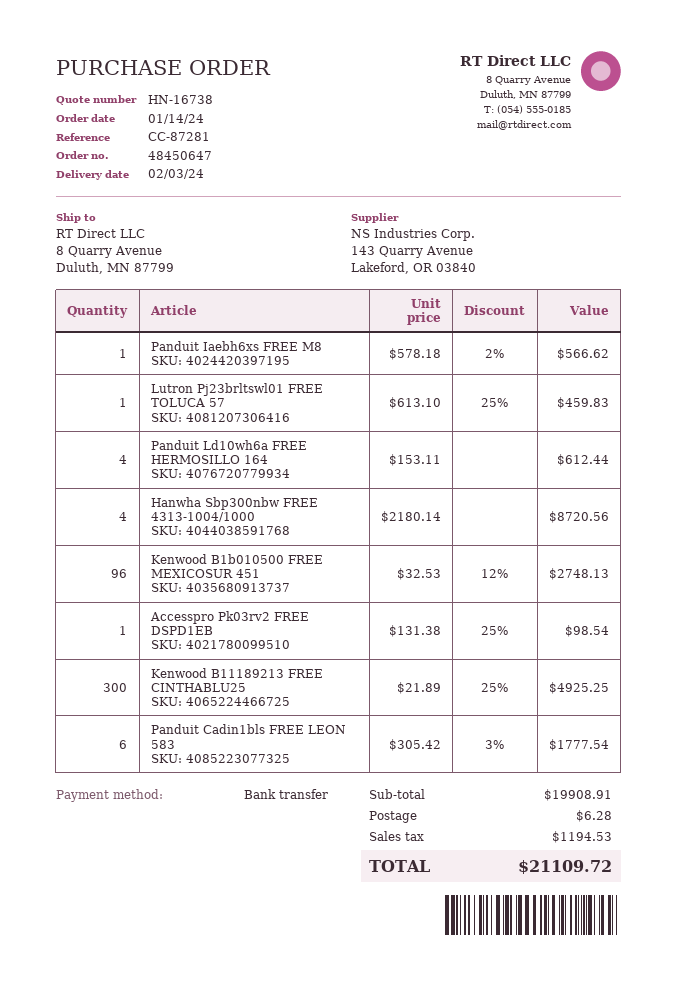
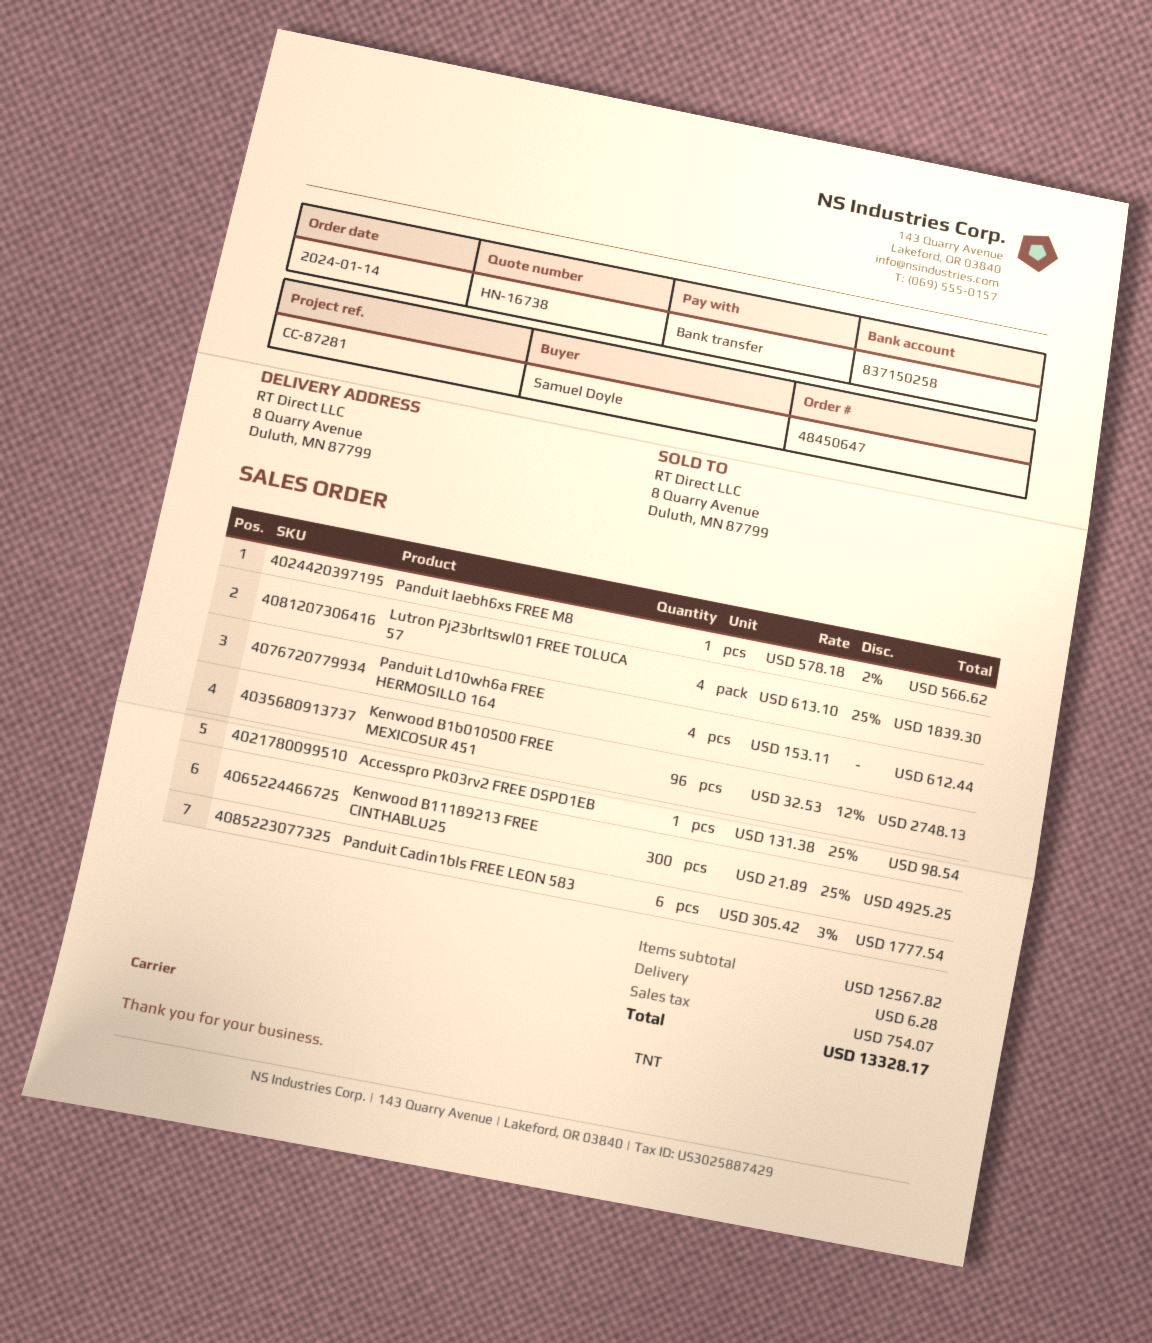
Lutron Pj23brltswl01 FREE TOLUCA 57: 1 x 613.10 - 25% = 459.83 -> 4 x 613.10 - 25% = 1839.30
Hanwha Sbp300nbw FREE 4313-1004/1000: 4 x 2180.14 = 8720.56 -> none
subtotal: 19908.91 -> 12567.82
tax: 1194.53 -> 754.07
total: 21109.72 -> 13328.17

